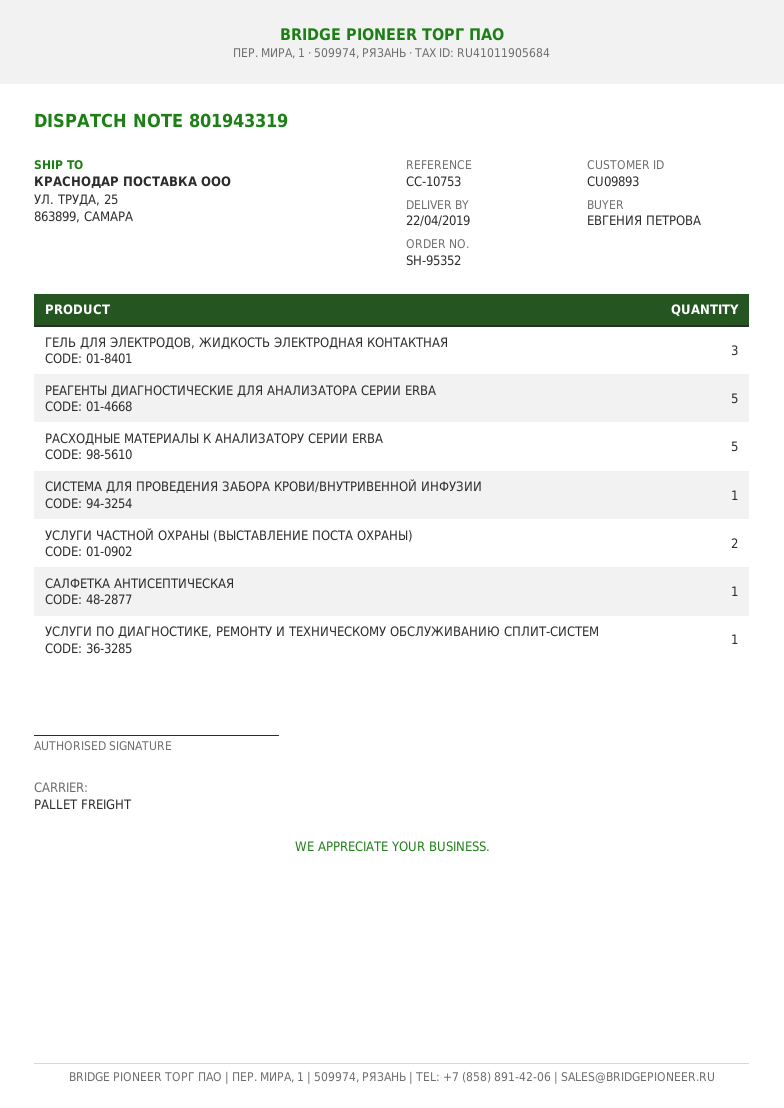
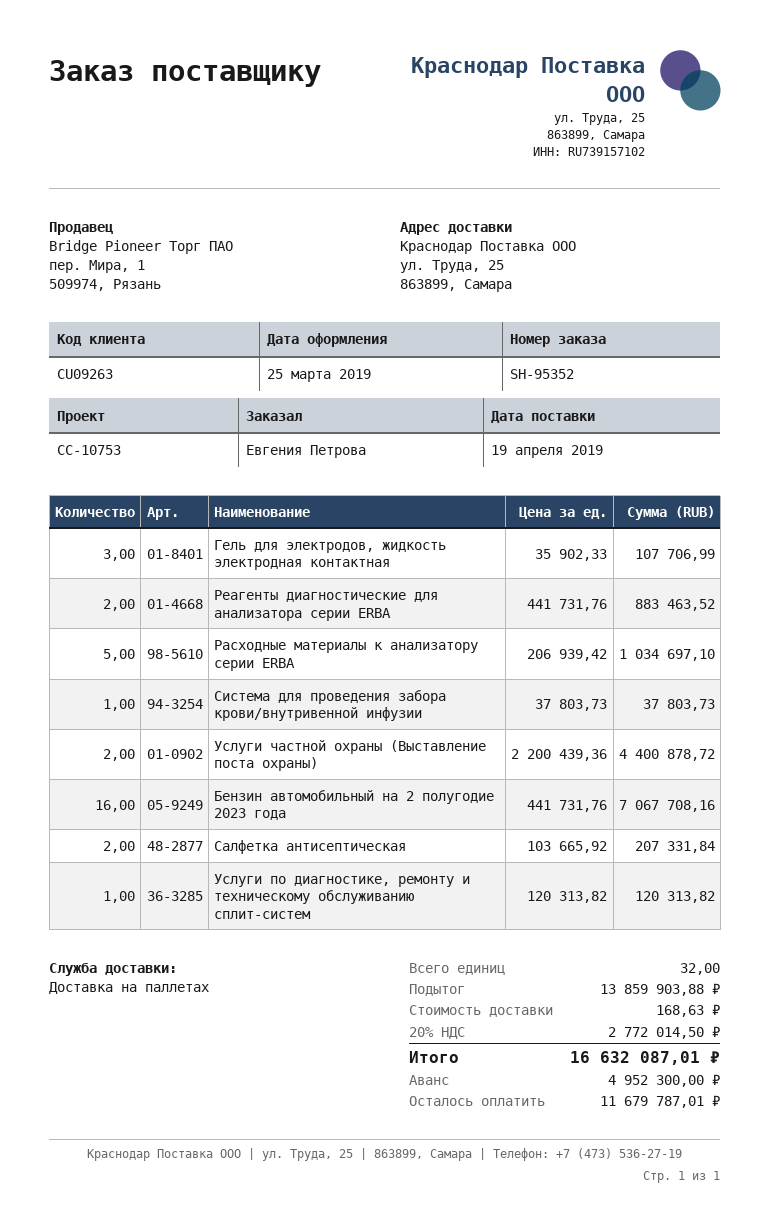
delivery date: 2019-04-22 -> 2019-04-19
customer number: CU09893 -> CU09263
РЕАГЕНТЫ ДИАГНОСТИЧЕСКИЕ ДЛЯ АНАЛИЗАТОРА СЕРИИ ERBA: 5 -> 2
САЛФЕТКА АНТИСЕПТИЧЕСКАЯ: 1 -> 2
Бензин автомобильный на 2 полугодие 2023 года: none -> 16

